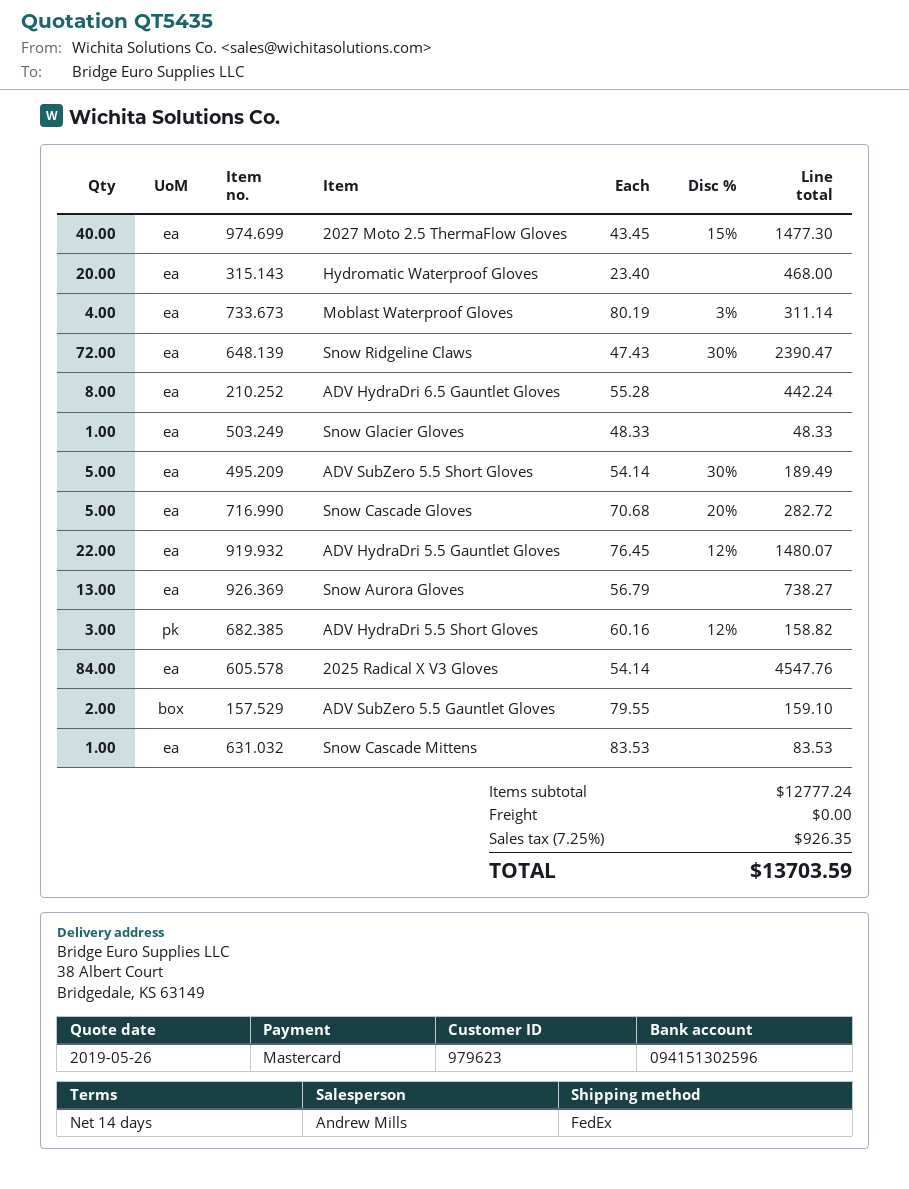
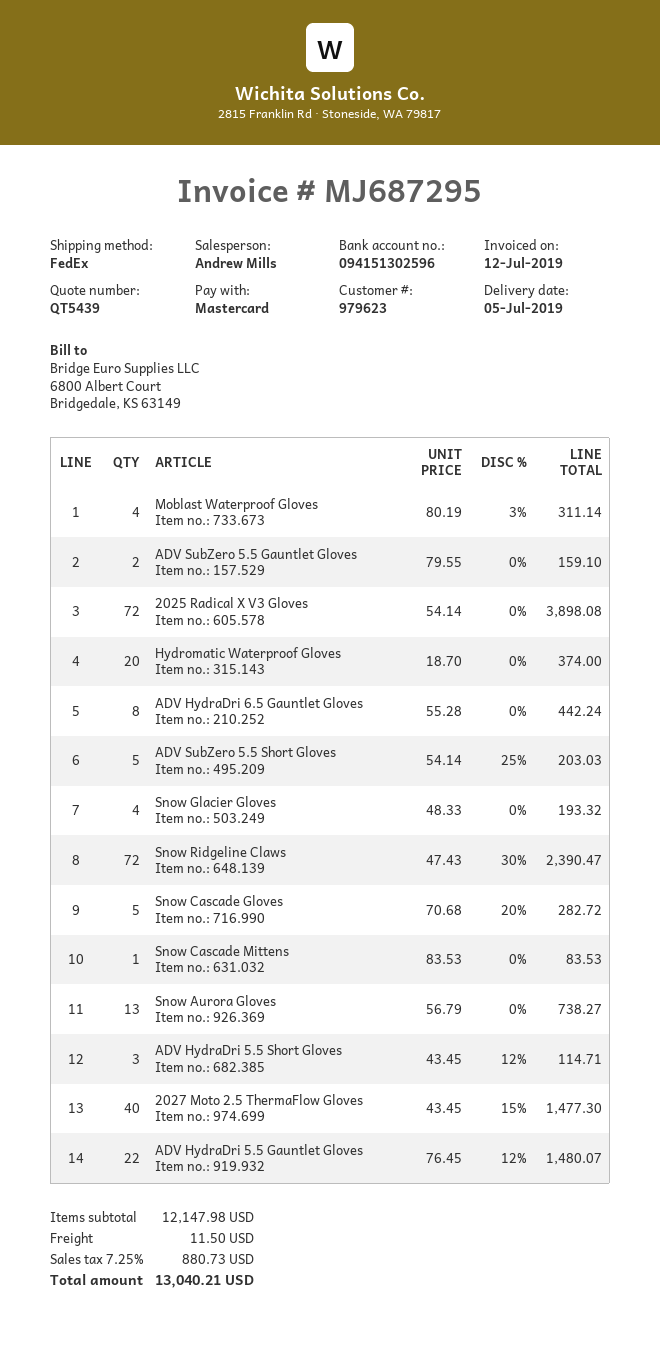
quote number: QT5435 -> QT5439
Hydromatic Waterproof Gloves: 20 x 23.40 = 468.00 -> 20 x 18.70 = 374.00
Snow Glacier Gloves: 1 x 48.33 = 48.33 -> 4 x 48.33 = 193.32
ADV SubZero 5.5 Short Gloves: 5 x 54.14 - 30% = 189.49 -> 5 x 54.14 - 25% = 203.03
ADV HydraDri 5.5 Short Gloves: 3 x 60.16 - 12% = 158.82 -> 3 x 43.45 - 12% = 114.71
2025 Radical X V3 Gloves: 84 x 54.14 = 4547.76 -> 72 x 54.14 = 3898.08
subtotal: 12777.24 -> 12147.98
shipping: 0.00 -> 11.50
tax: 7.25% = 926.35 -> 7.25% = 880.73
total: 13703.59 -> 13040.21

